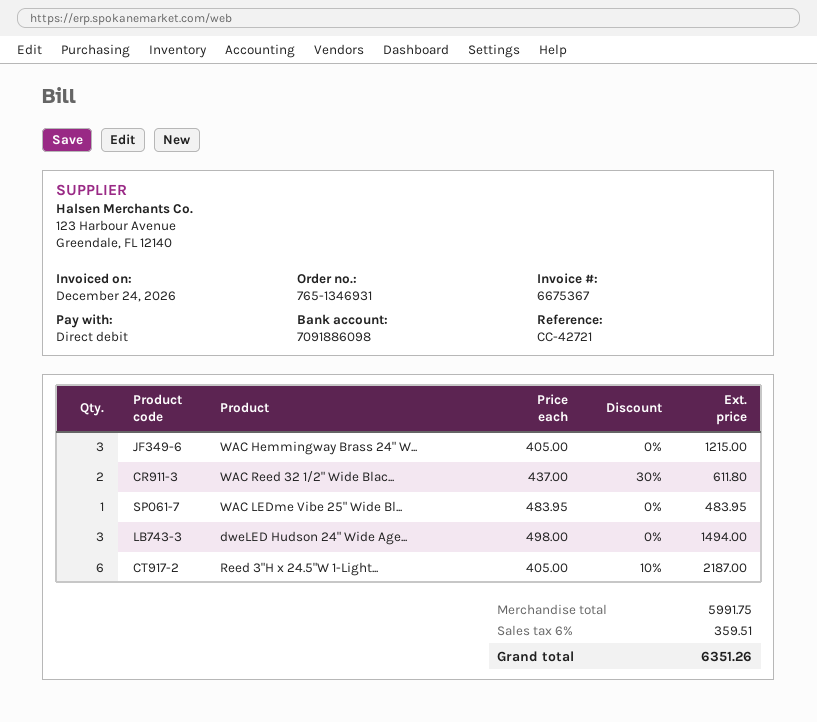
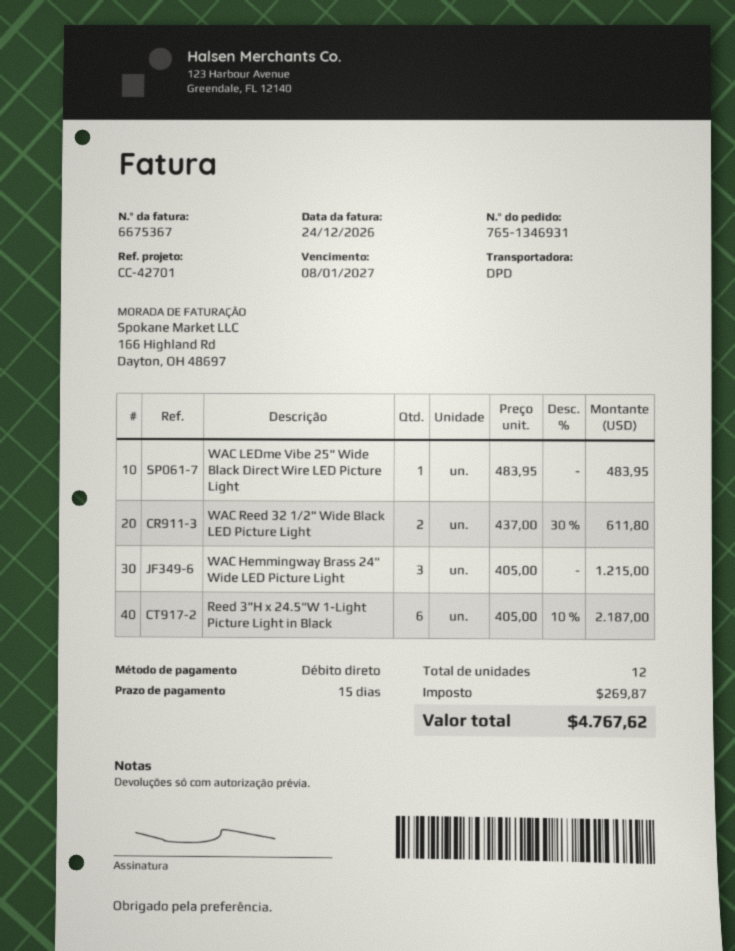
reference: CC-42721 -> CC-42701
dweLED Hudson 24" Wide Age...: 3 x 498.00 = 1494.00 -> none
tax: 359.51 -> 269.87
total: 6351.26 -> 4767.62

